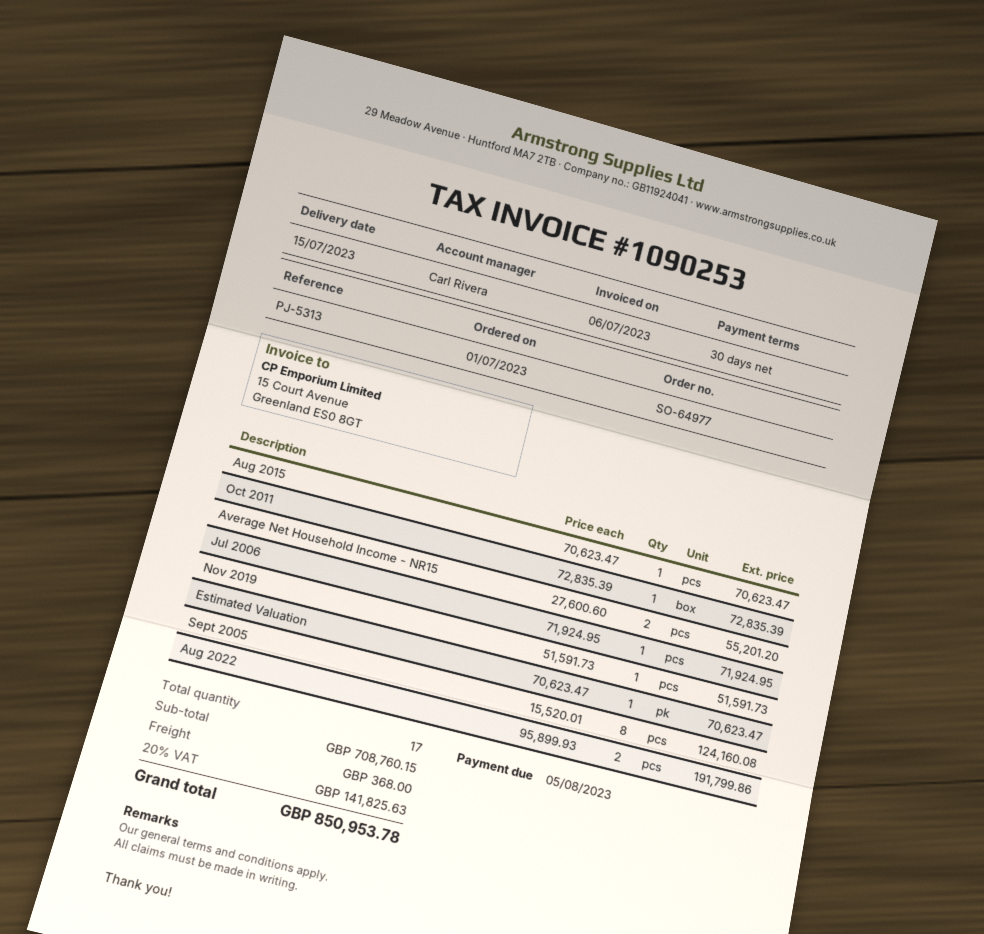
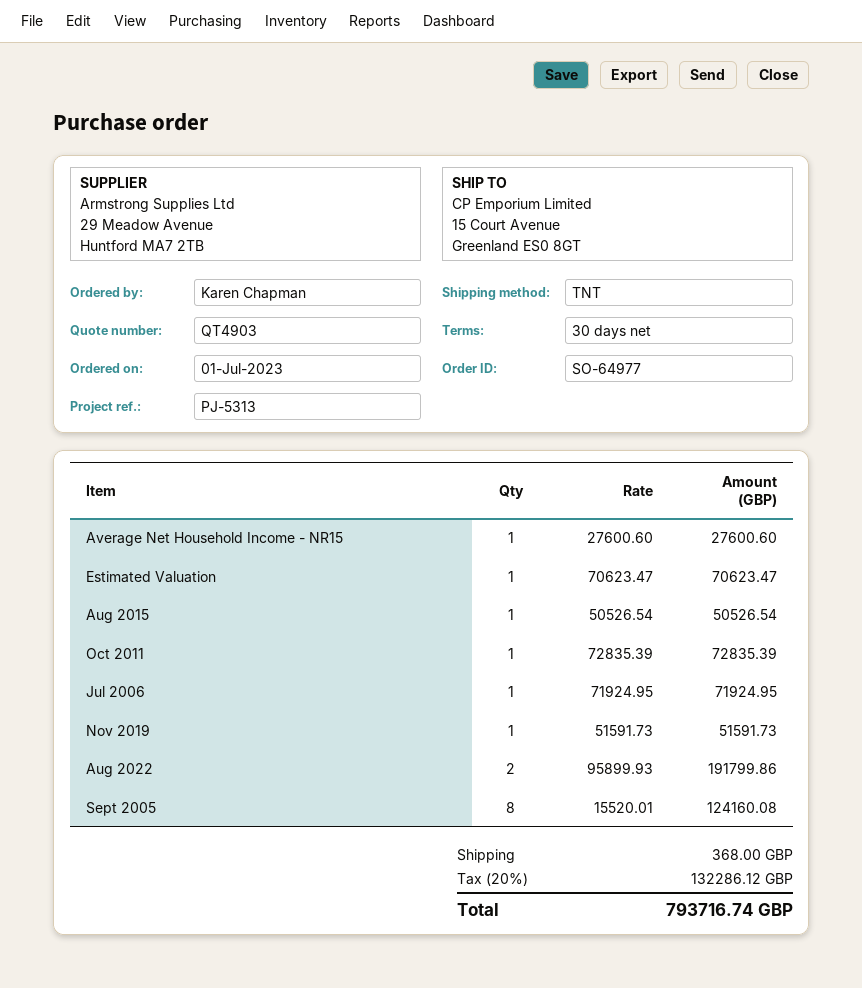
Aug 2015: 1 x 70623.47 = 70623.47 -> 1 x 50526.54 = 50526.54
Average Net Household Income - NR15: 2 x 27600.60 = 55201.20 -> 1 x 27600.60 = 27600.60
tax: 20% = 141825.63 -> 20% = 132286.12
total: 850953.78 -> 793716.74

